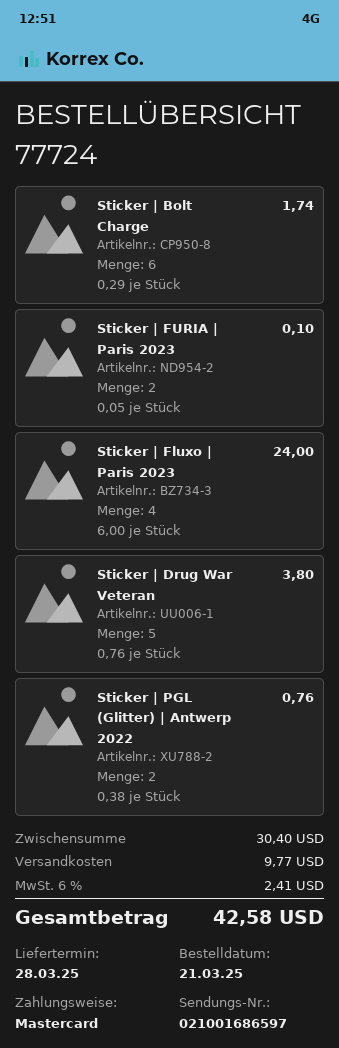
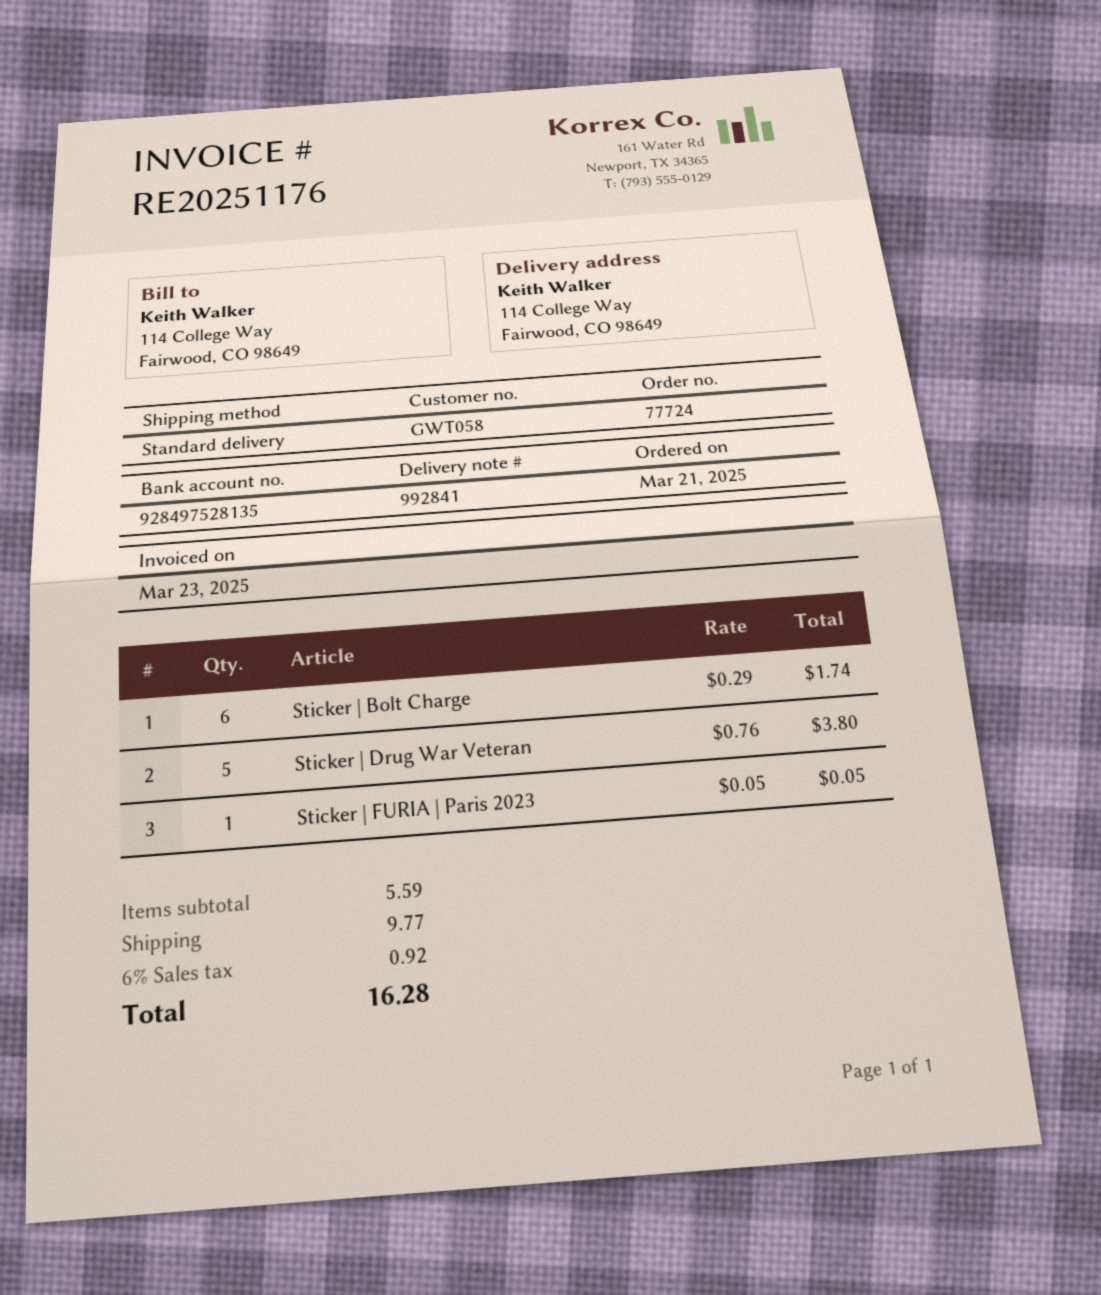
Sticker | FURIA | Paris 2023: 2 x 0.05 = 0.10 -> 1 x 0.05 = 0.05
Sticker | Fluxo | Paris 2023: 4 x 6.00 = 24.00 -> none
Sticker | PGL (Glitter) | Antwerp 2022: 2 x 0.38 = 0.76 -> none
subtotal: 30.40 -> 5.59
tax: 6% = 2.41 -> 6% = 0.92
total: 42.58 -> 16.28

